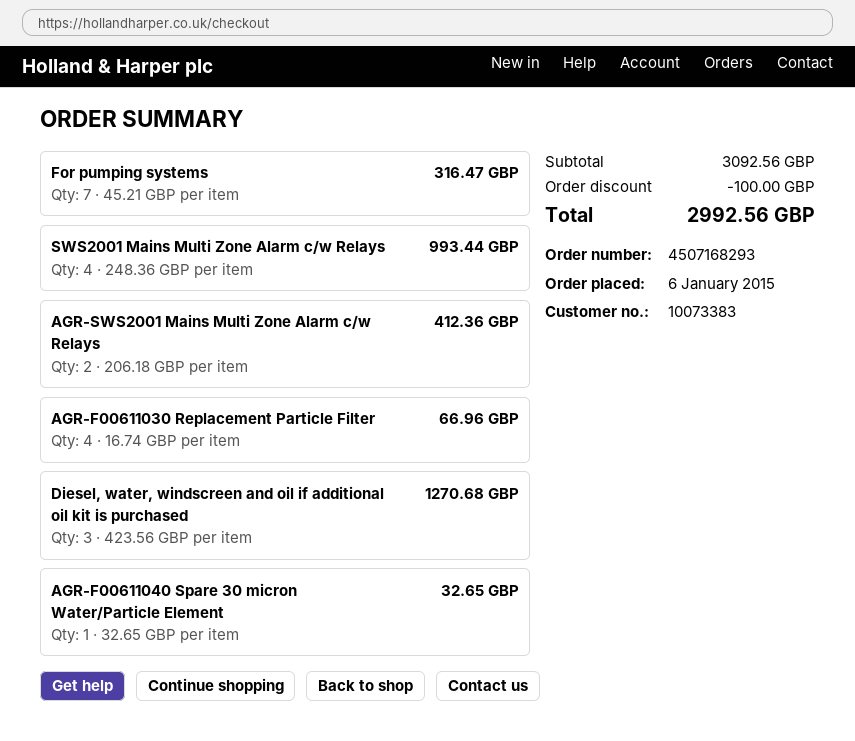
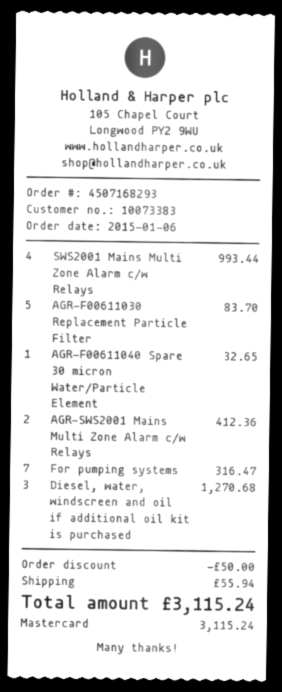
AGR-F00611030 Replacement Particle Filter: 4 for 66.96 -> 5 for 83.70
discount: 100.00 -> 50.00
shipping: none -> 55.94
total: 2992.56 -> 3115.24

